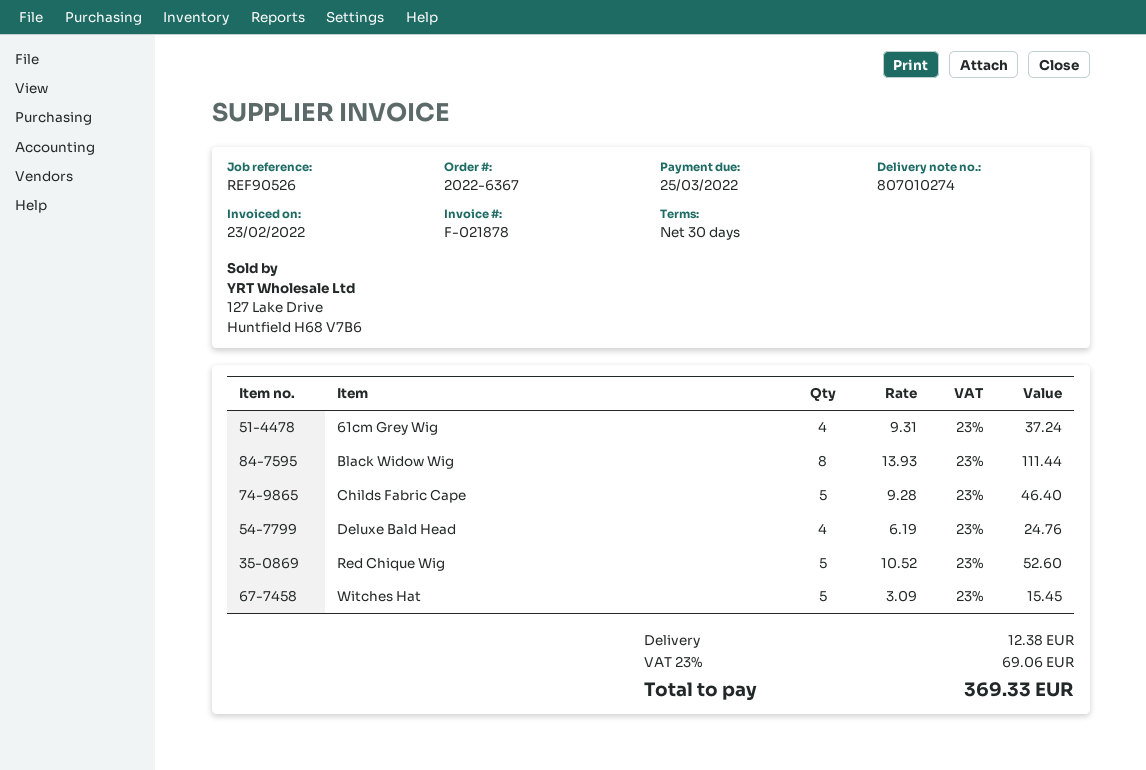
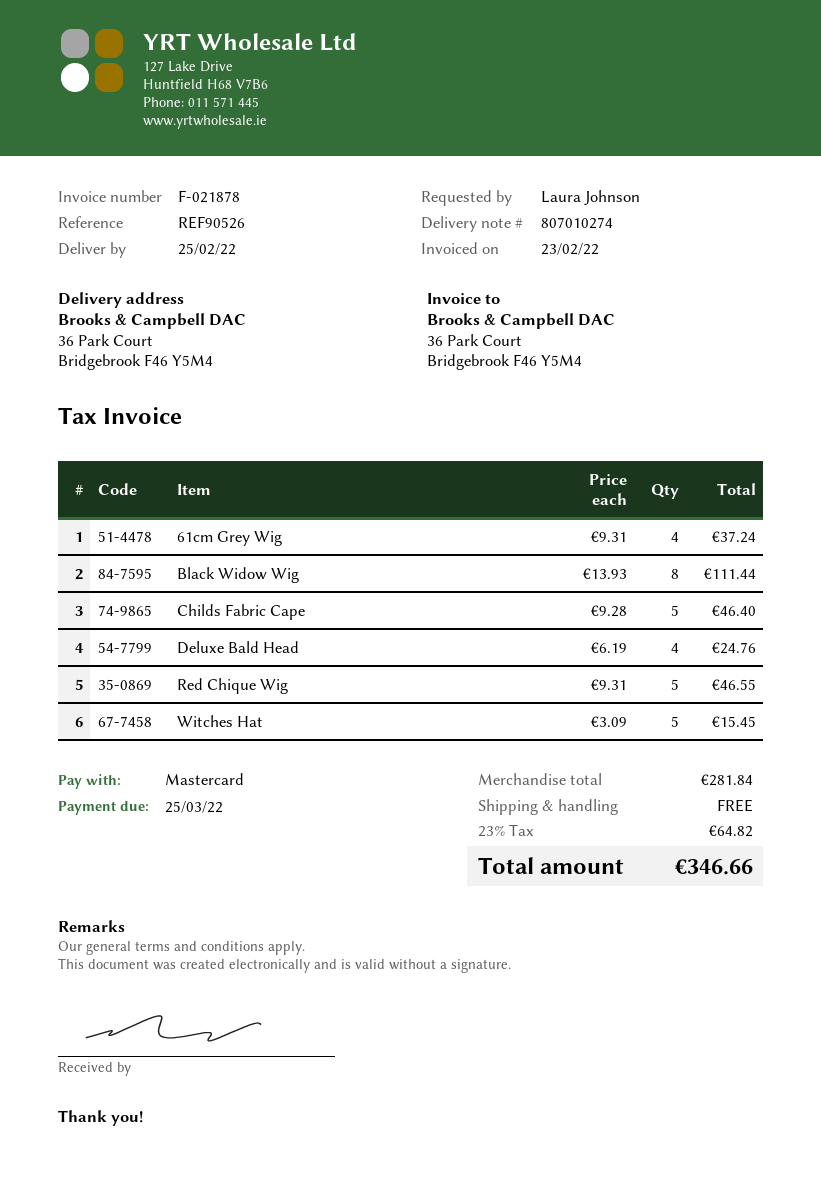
Red Chique Wig: 5 x 10.52 = 52.60 -> 5 x 9.31 = 46.55
shipping: 12.38 -> 0.00
tax: 23% = 69.06 -> 23% = 64.82
total: 369.33 -> 346.66

